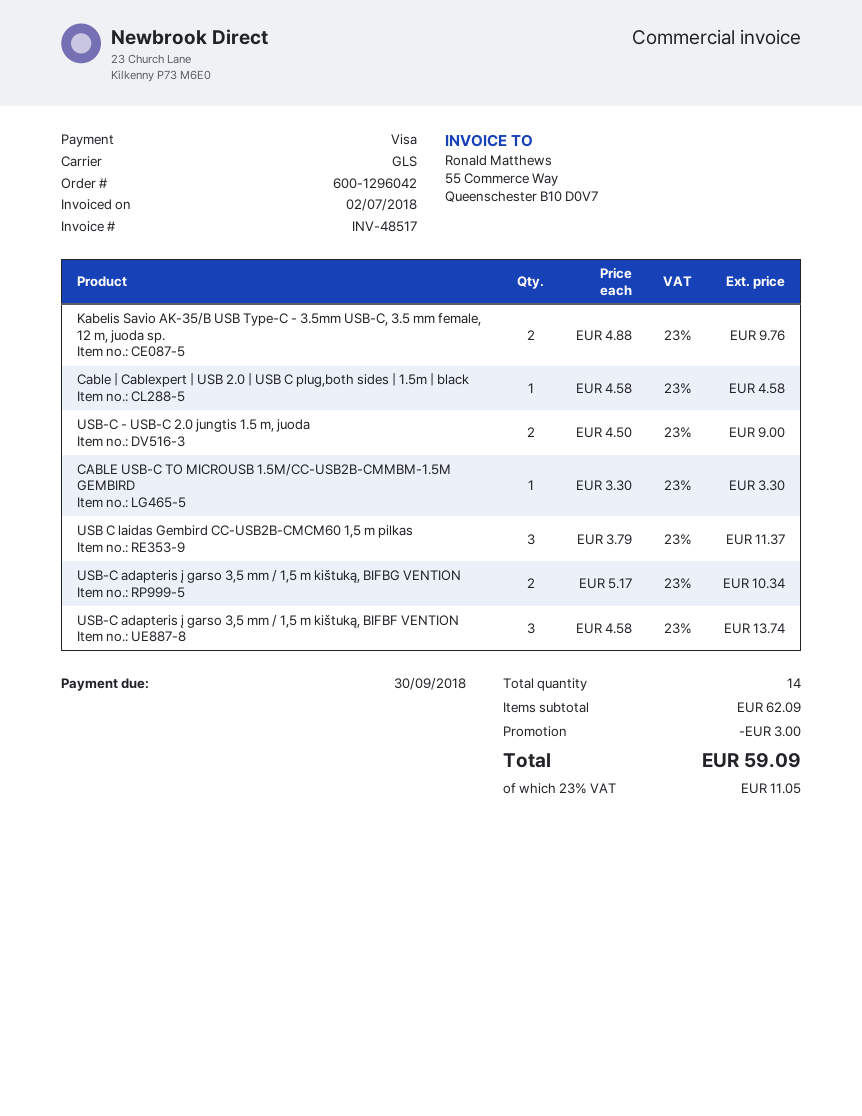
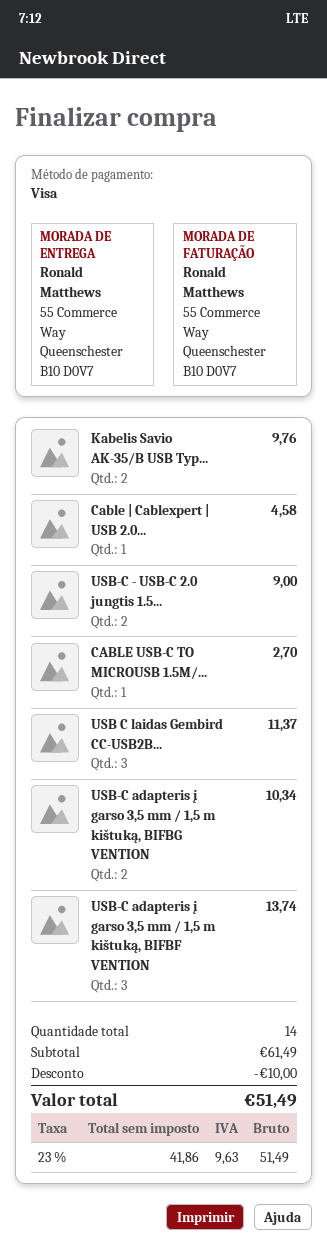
CABLE USB-C TO MICROUSB 1.5M/CC-USB2B-CMMBM-1.5M GEMBIRD: 1 for 3.30 -> 1 for 2.70
subtotal: 62.09 -> 61.49
discount: 3.00 -> 10.00
tax: 23% = 11.05 -> 23% = 9.63
total: 59.09 -> 51.49

